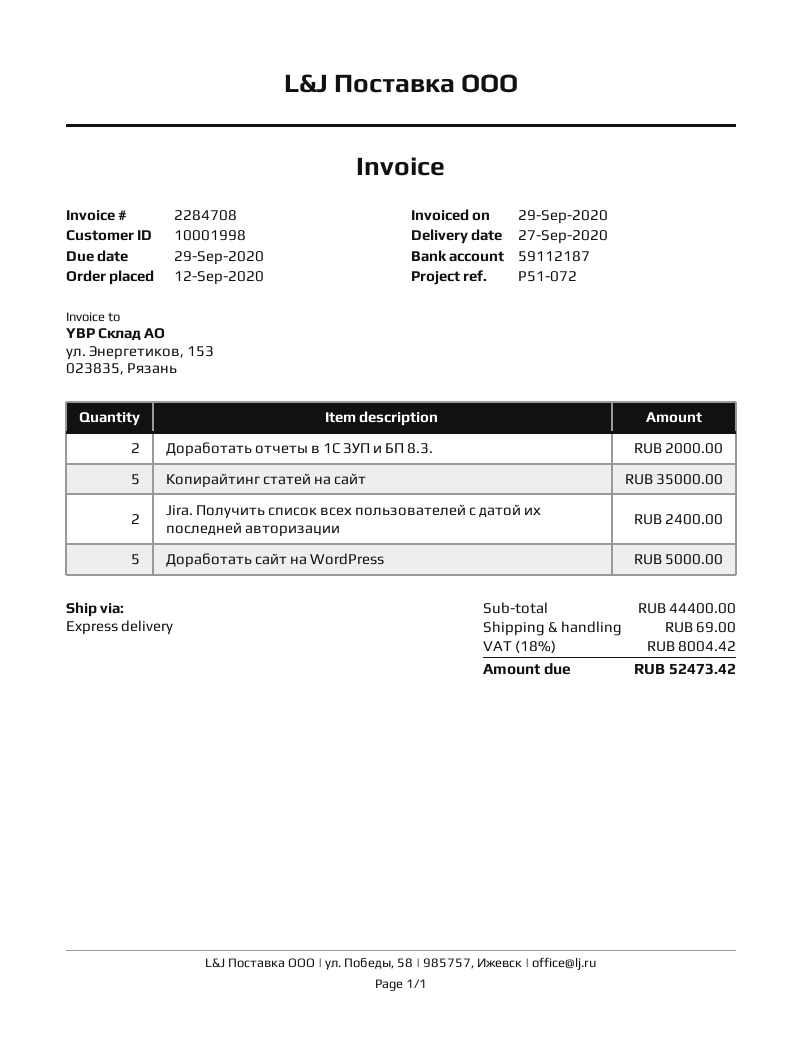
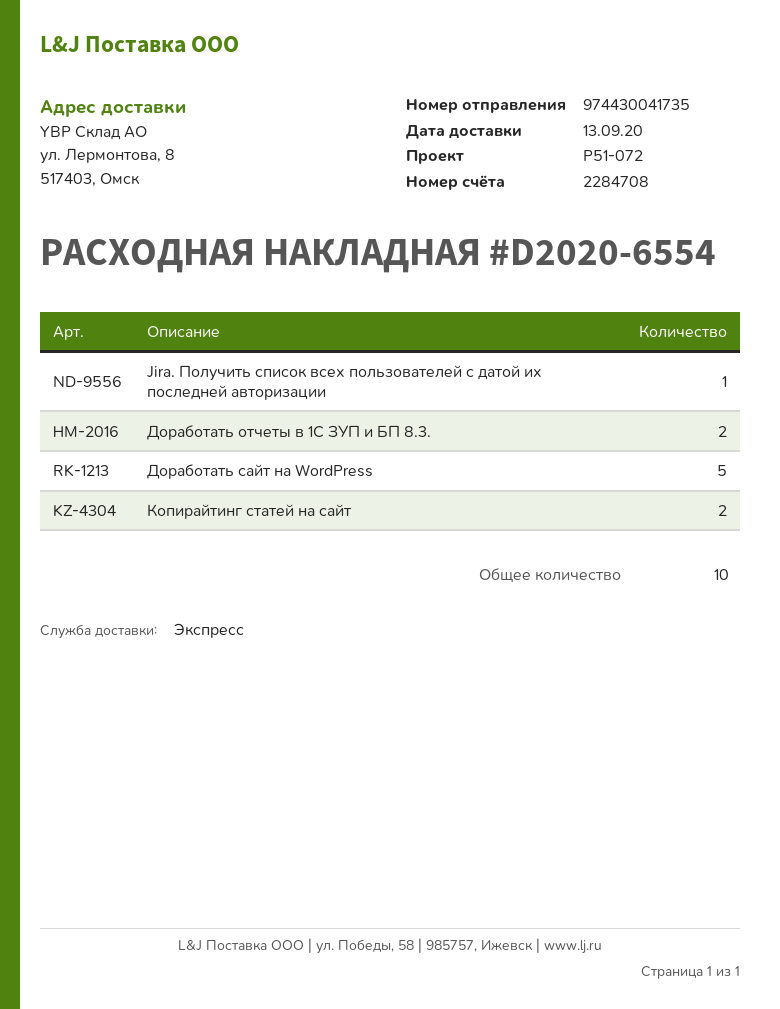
delivery date: 2020-09-27 -> 2020-09-13
Копирайтинг статей на сайт: 5 -> 2
Jira. Получить список всех пользователей с датой их последней авторизации: 2 -> 1

